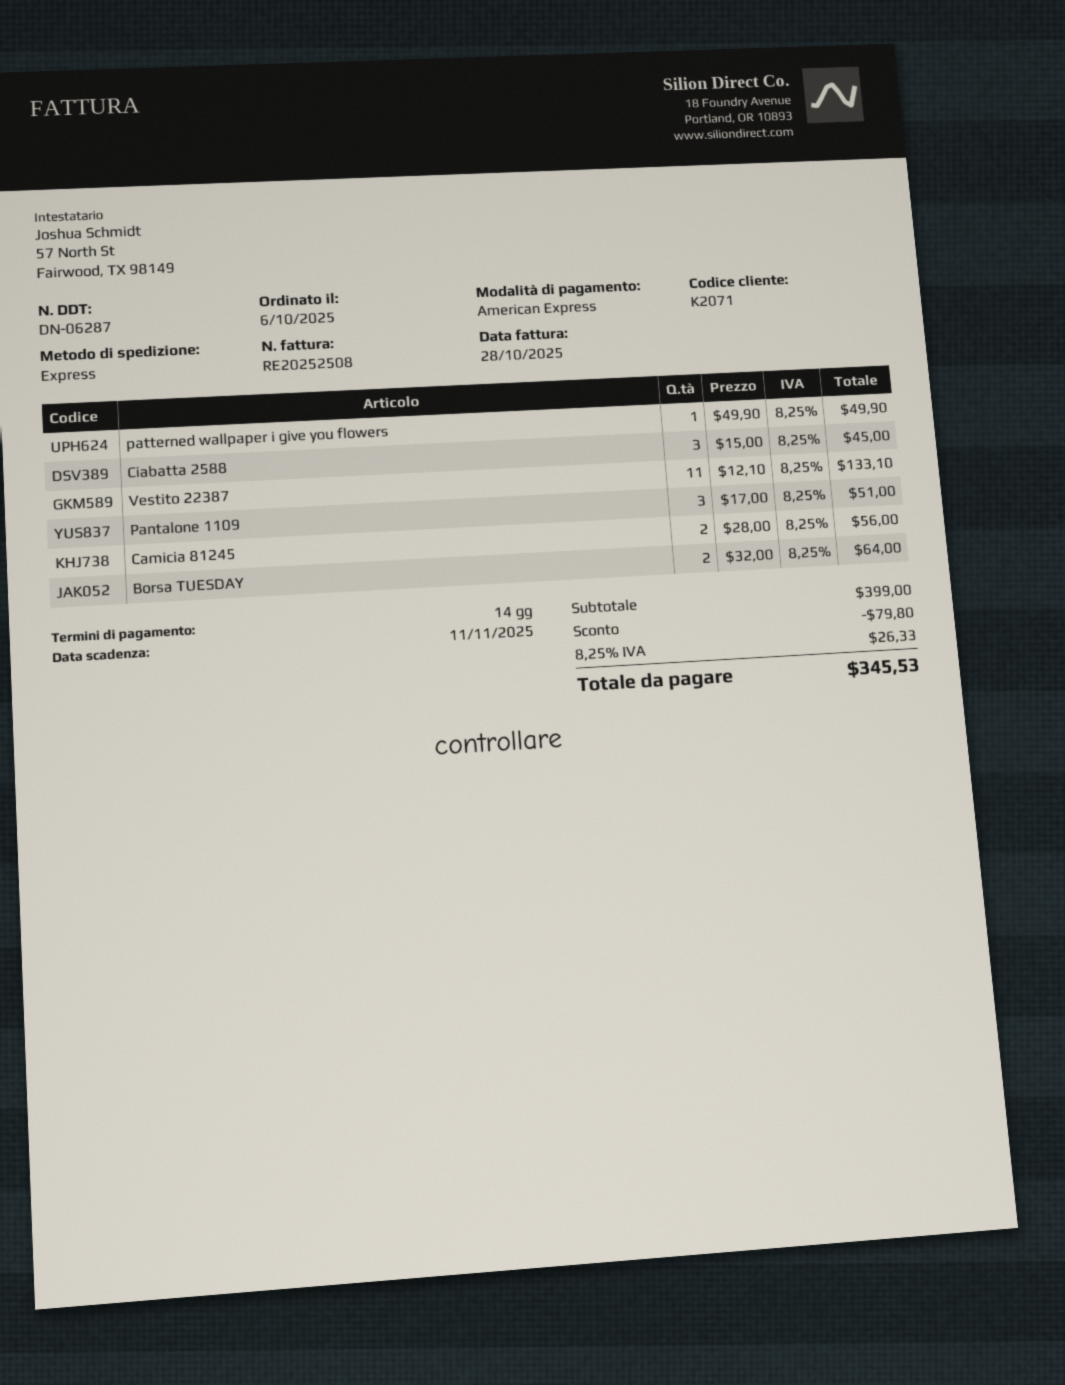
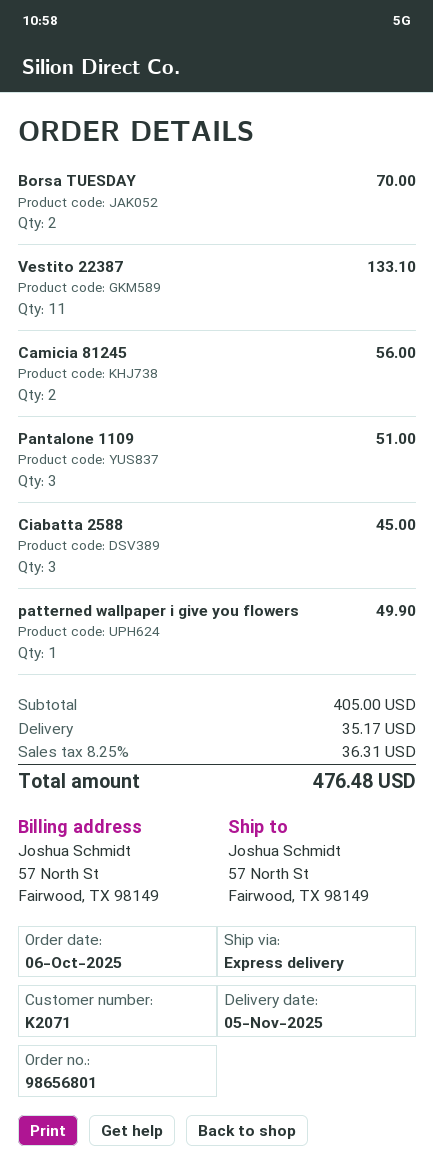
Borsa TUESDAY: 2 for 64.00 -> 2 for 70.00
subtotal: 399.00 -> 405.00
discount: 79.80 -> none
shipping: none -> 35.17
tax: 8.25% = 26.33 -> 8.25% = 36.31
total: 345.53 -> 476.48

